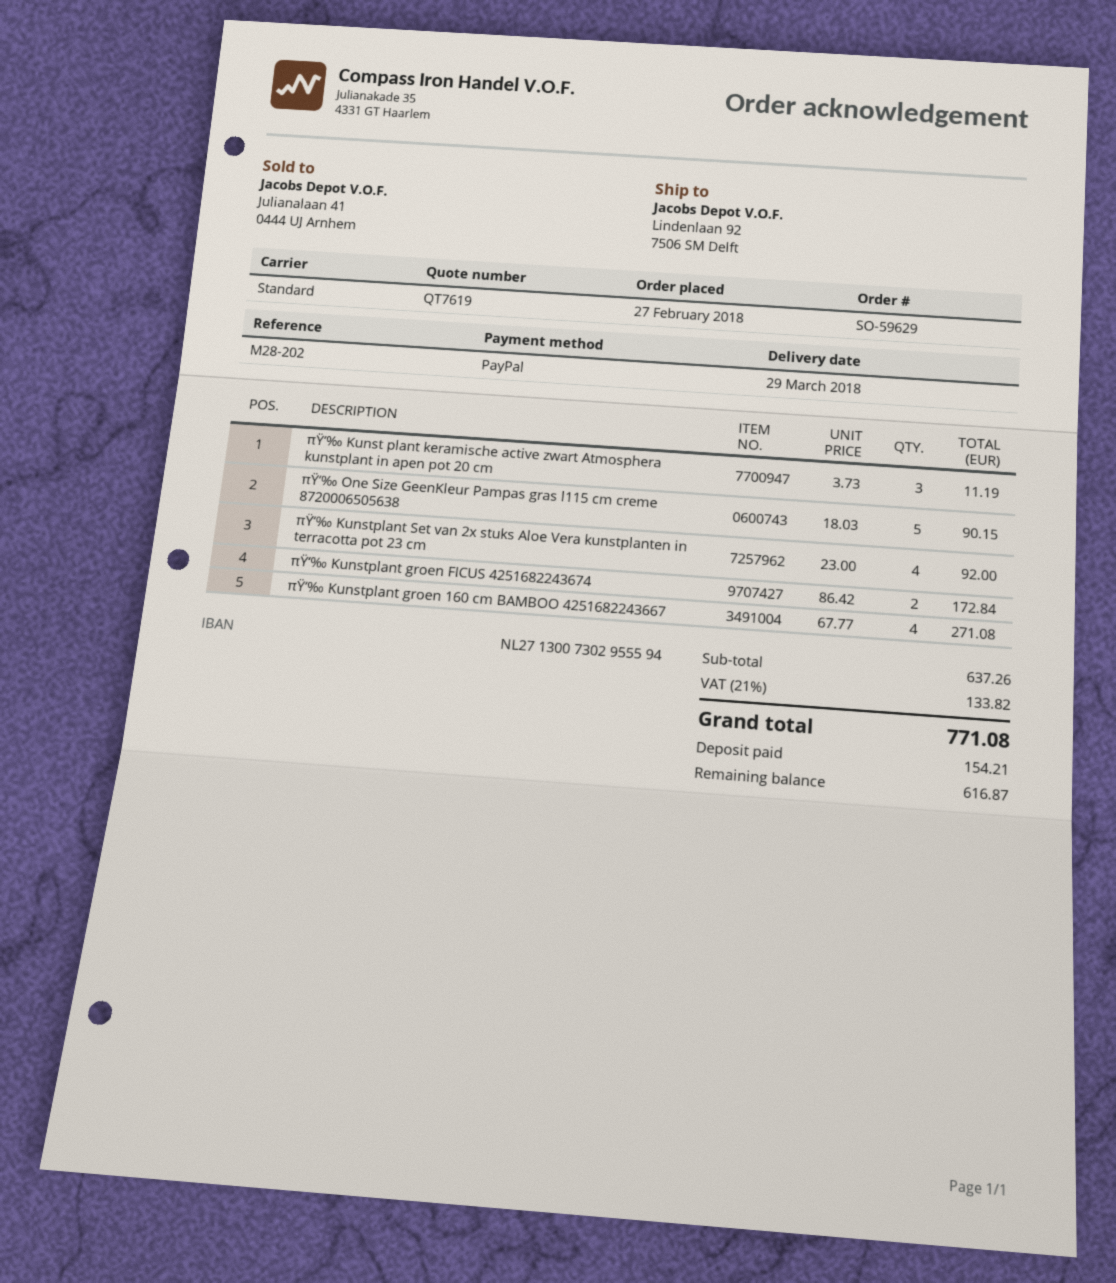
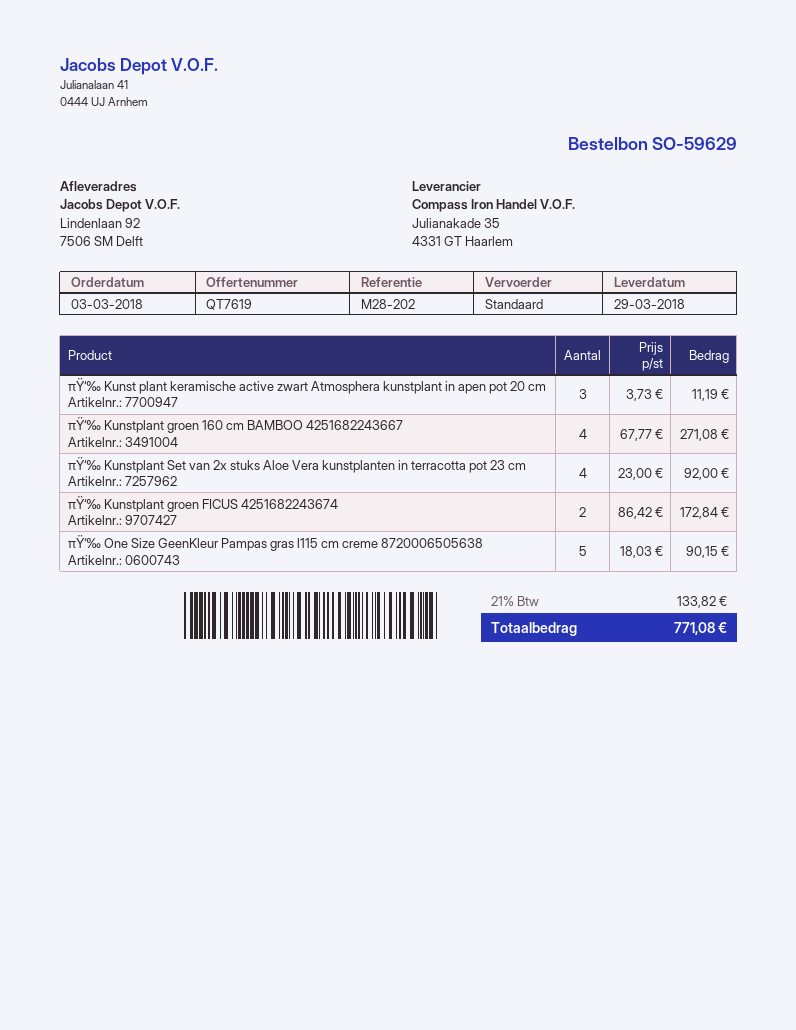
order date: 2018-02-27 -> 2018-03-03

